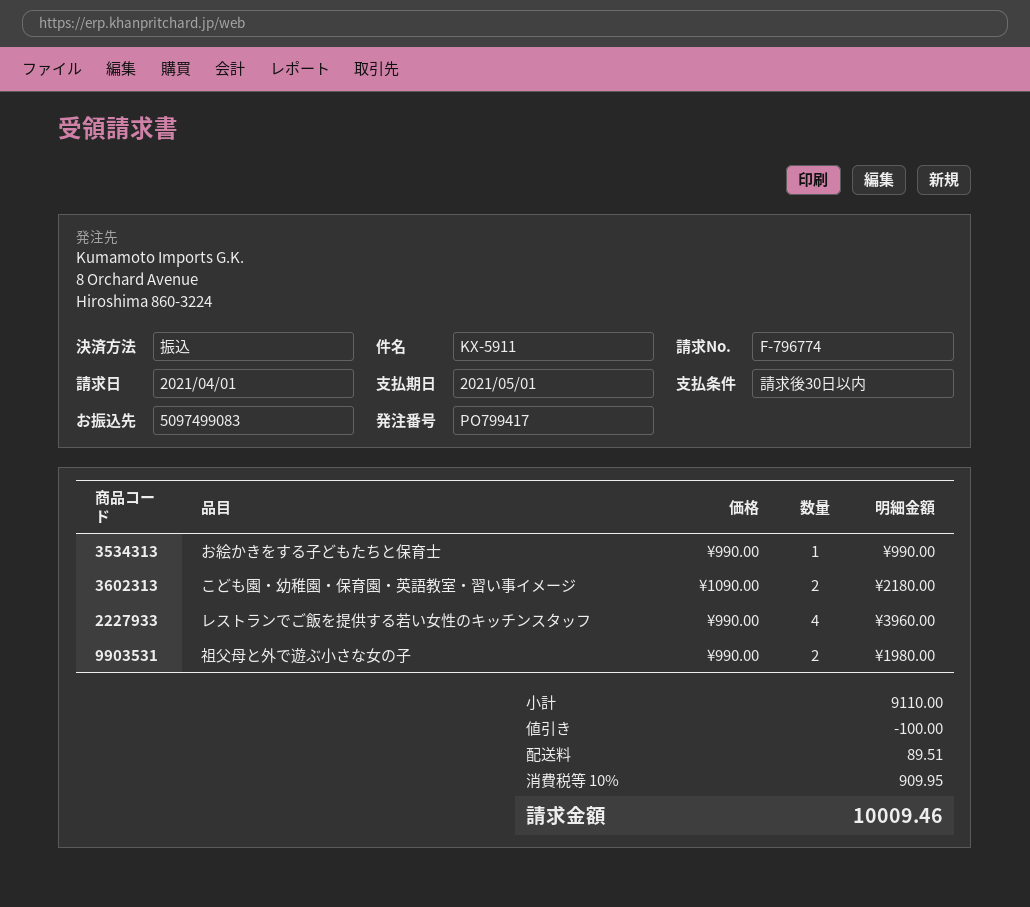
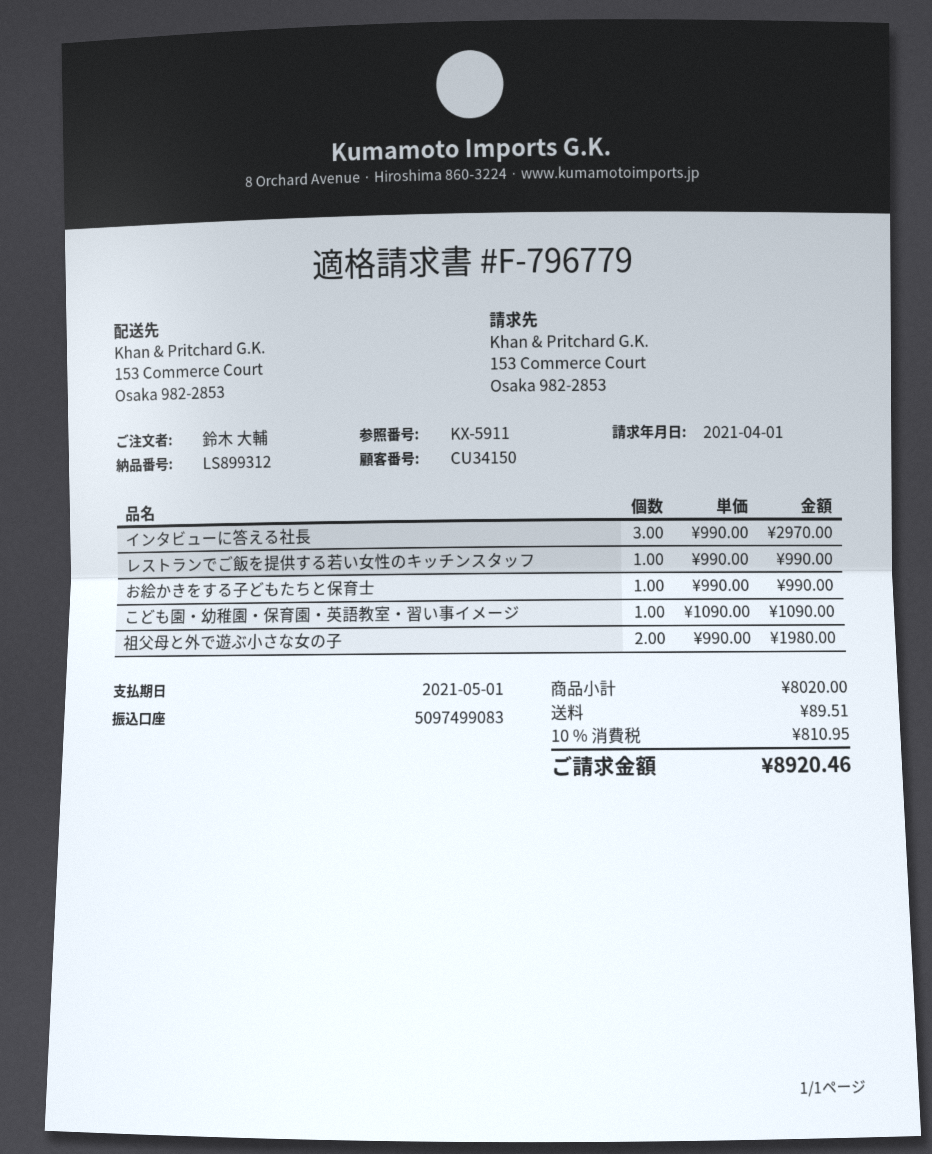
invoice number: F-796774 -> F-796779
こども園・幼稚園・保育園・英語教室・習い事イメージ: 2 x 1090.00 = 2180.00 -> 1 x 1090.00 = 1090.00
レストランでご飯を提供する若い女性のキッチンスタッフ: 4 x 990.00 = 3960.00 -> 1 x 990.00 = 990.00
インタビューに答える社長: none -> 3 x 990.00 = 2970.00
subtotal: 9110.00 -> 8020.00
discount: 100.00 -> none
tax: 10% = 909.95 -> 10% = 810.95
total: 10009.46 -> 8920.46

